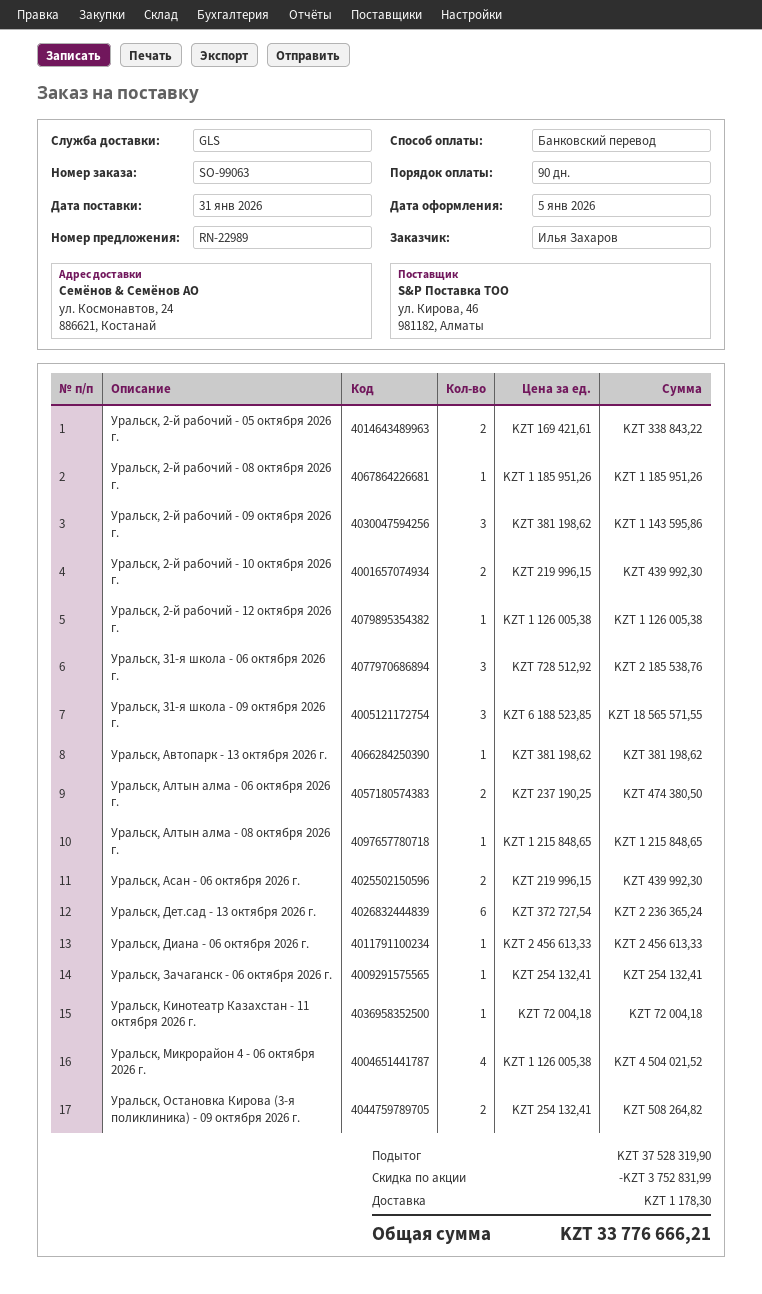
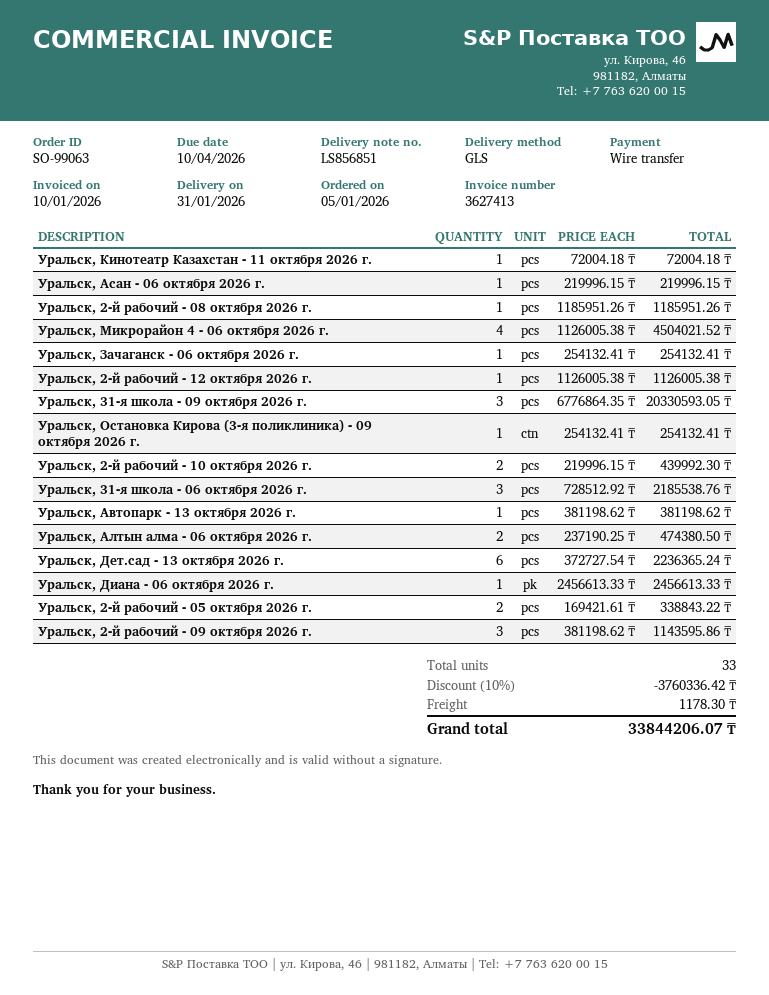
Уральск, 31-я школа - 09 октября 2026 г.: 3 x 6188523.85 = 18565571.55 -> 3 x 6776864.35 = 20330593.05
Уральск, Алтын алма - 08 октября 2026 г.: 1 x 1215848.65 = 1215848.65 -> none
Уральск, Асан - 06 октября 2026 г.: 2 x 219996.15 = 439992.30 -> 1 x 219996.15 = 219996.15
Уральск, Остановка Кирова (3-я поликлиника) - 09 октября 2026 г.: 2 x 254132.41 = 508264.82 -> 1 x 254132.41 = 254132.41
discount: 3752831.99 -> 3760336.42
total: 33776666.21 -> 33844206.07

